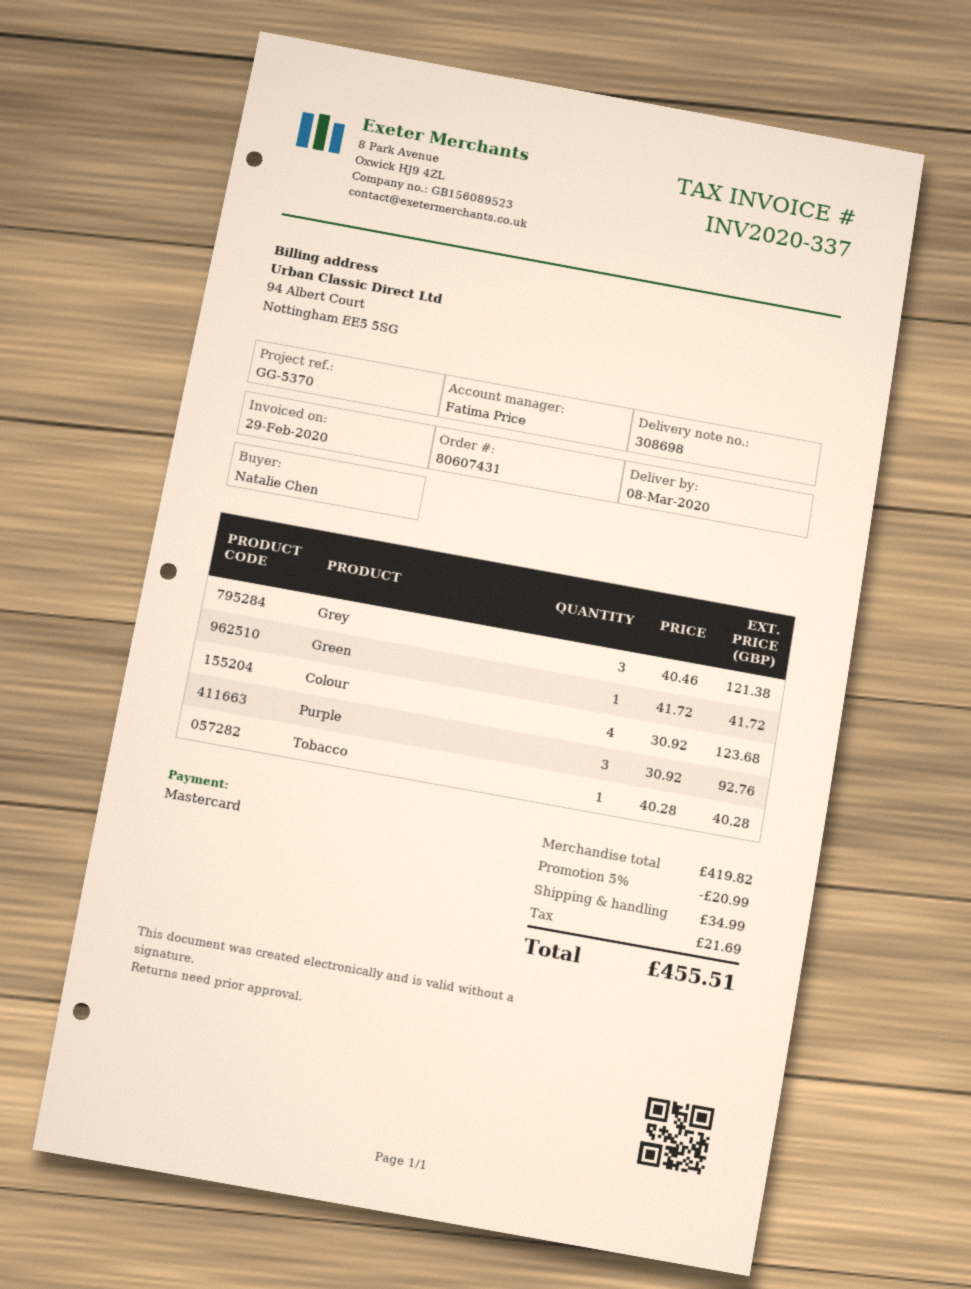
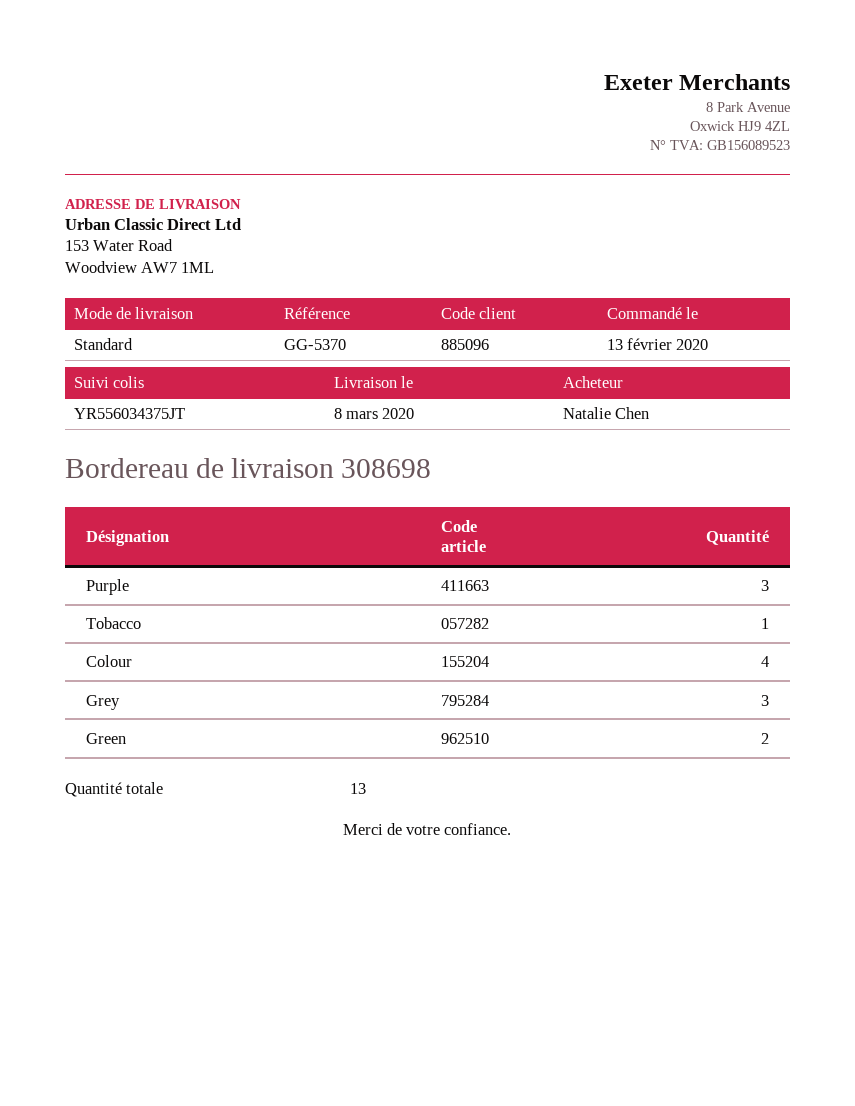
Green: 1 -> 2

